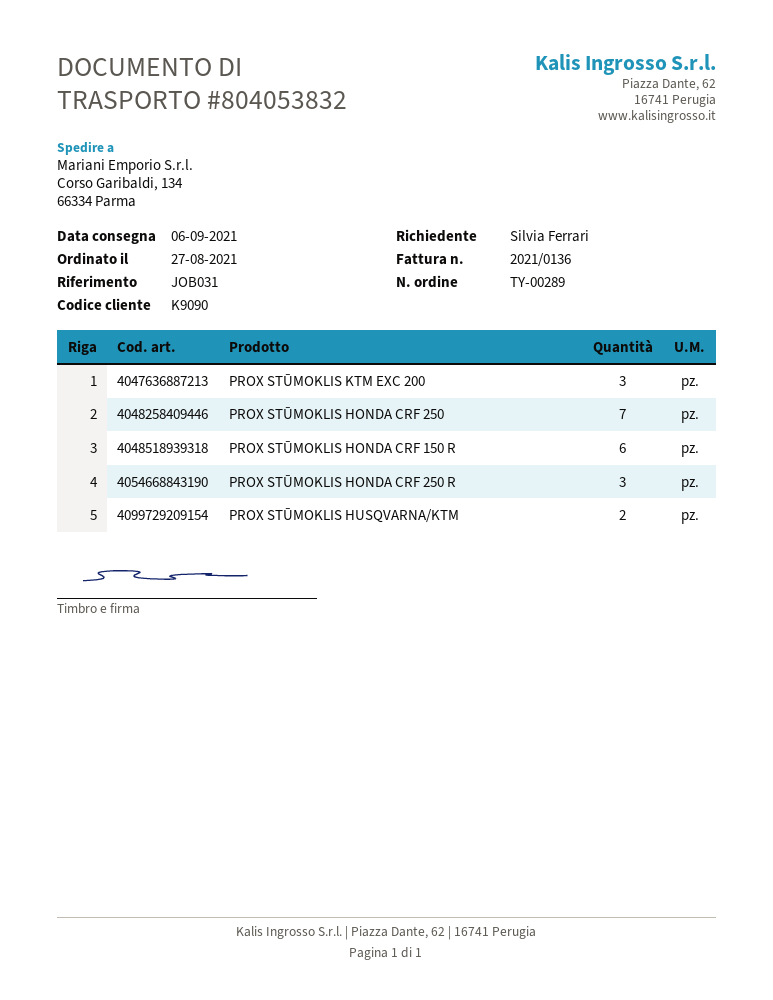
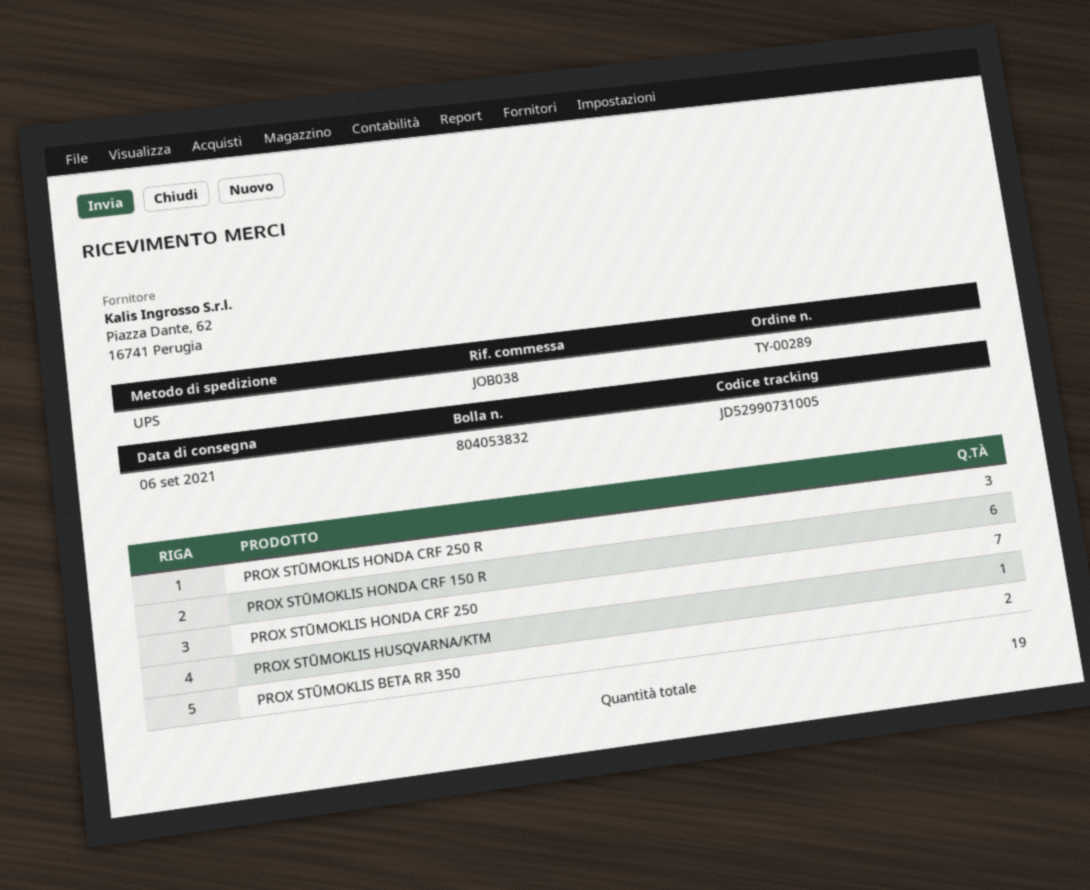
reference: JOB031 -> JOB038
PROX STŪMOKLIS KTM EXC 200: 3 -> none
PROX STŪMOKLIS HUSQVARNA/KTM: 2 -> 1
PROX STŪMOKLIS BETA RR 350: none -> 2

